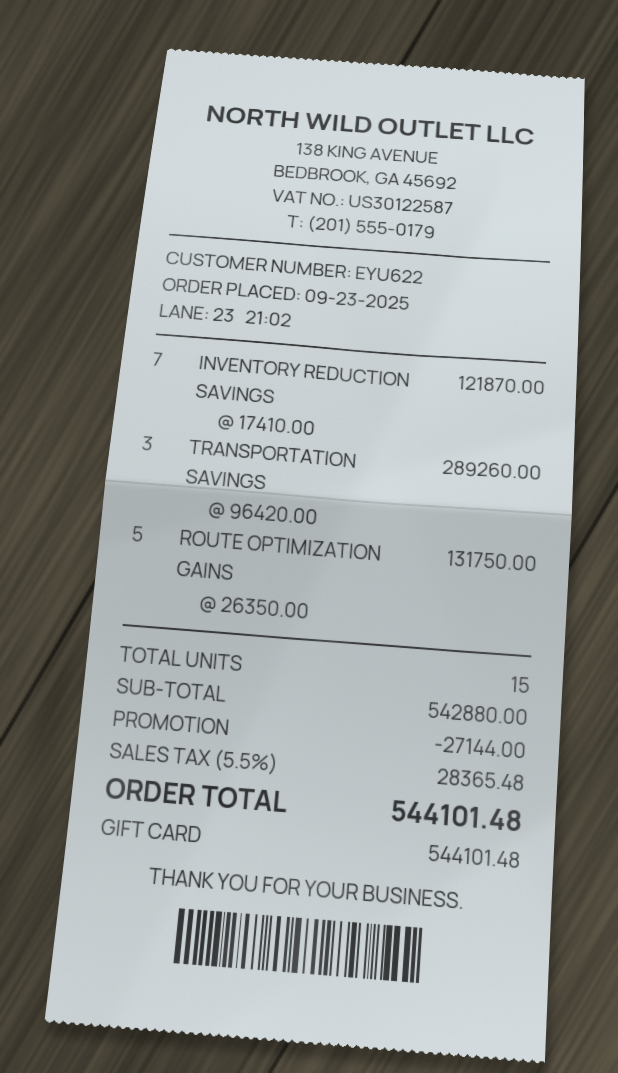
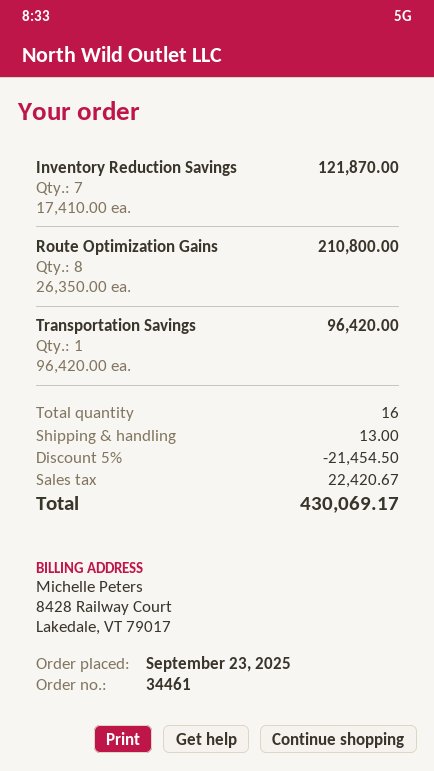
TRANSPORTATION SAVINGS: 3 x 96420.00 = 289260.00 -> 1 x 96420.00 = 96420.00
ROUTE OPTIMIZATION GAINS: 5 x 26350.00 = 131750.00 -> 8 x 26350.00 = 210800.00
total quantity: 15 -> 16
discount: 27144.00 -> 21454.50
shipping: none -> 13.00
tax: 28365.48 -> 22420.67
total: 544101.48 -> 430069.17

